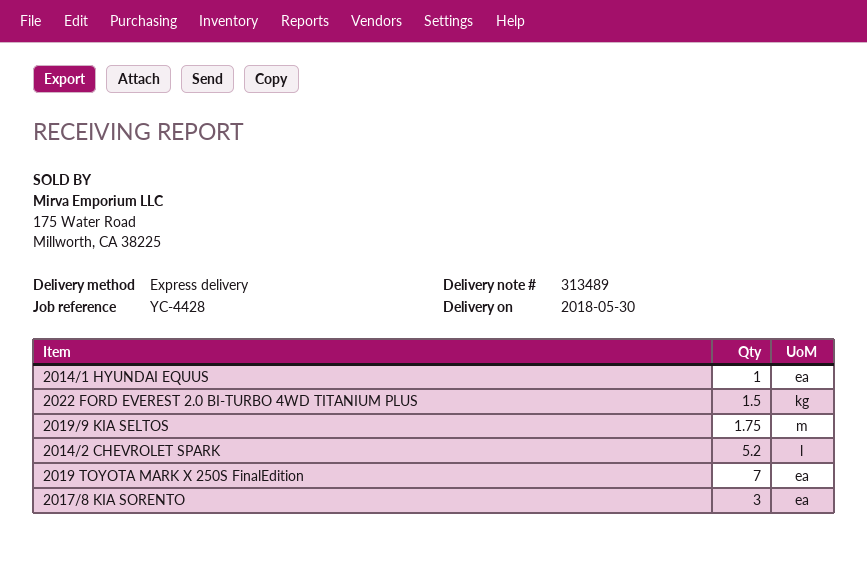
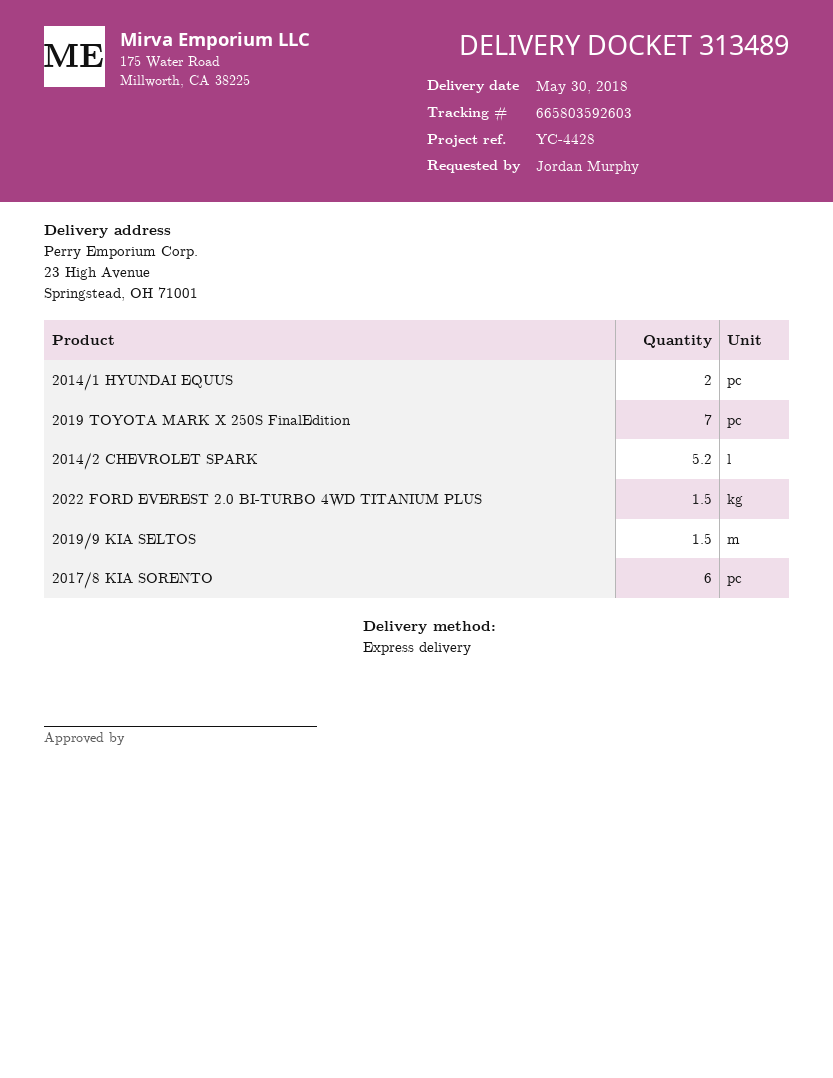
2014/1 HYUNDAI EQUUS: 1 -> 2
2019/9 KIA SELTOS: 1.75 -> 1.5
2017/8 KIA SORENTO: 3 -> 6

